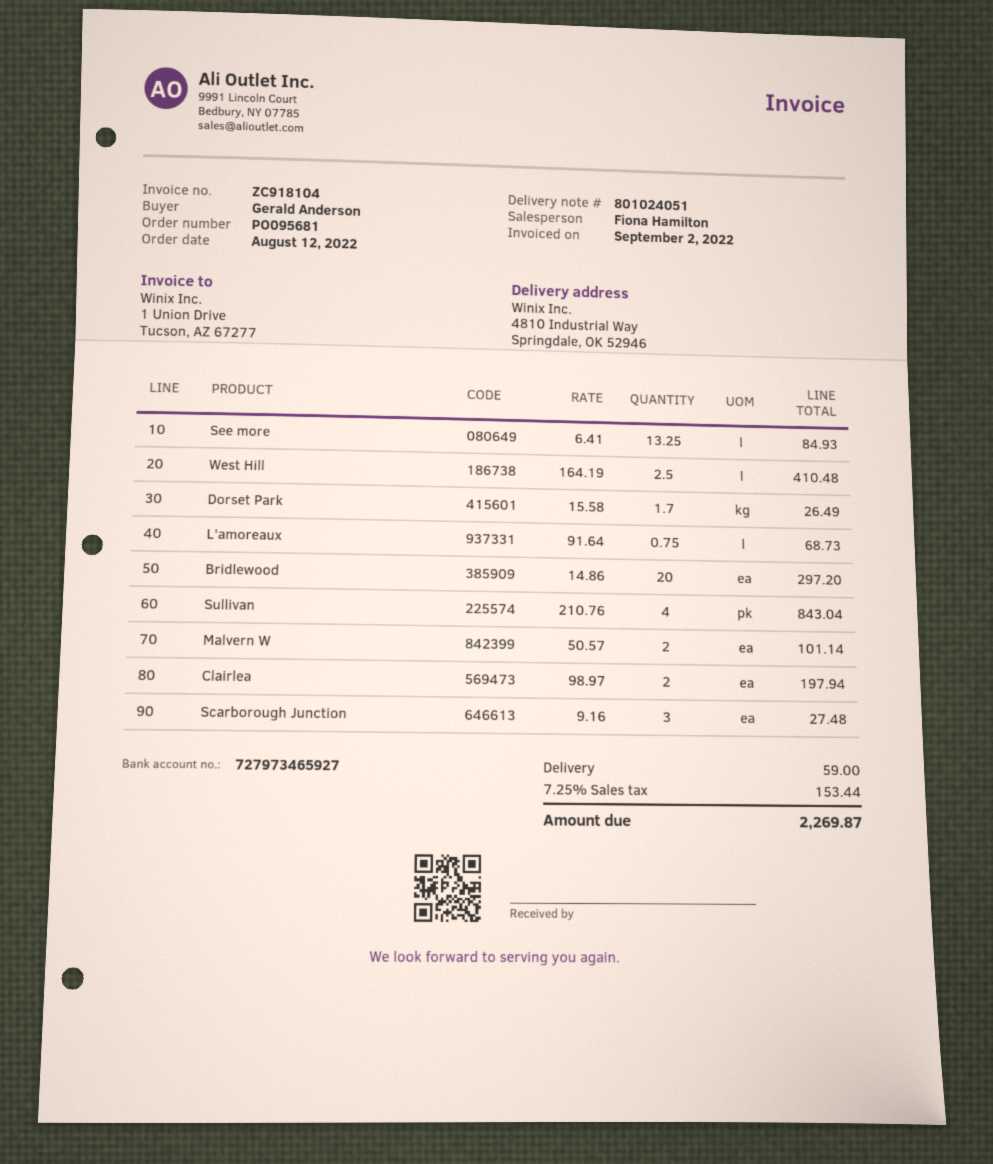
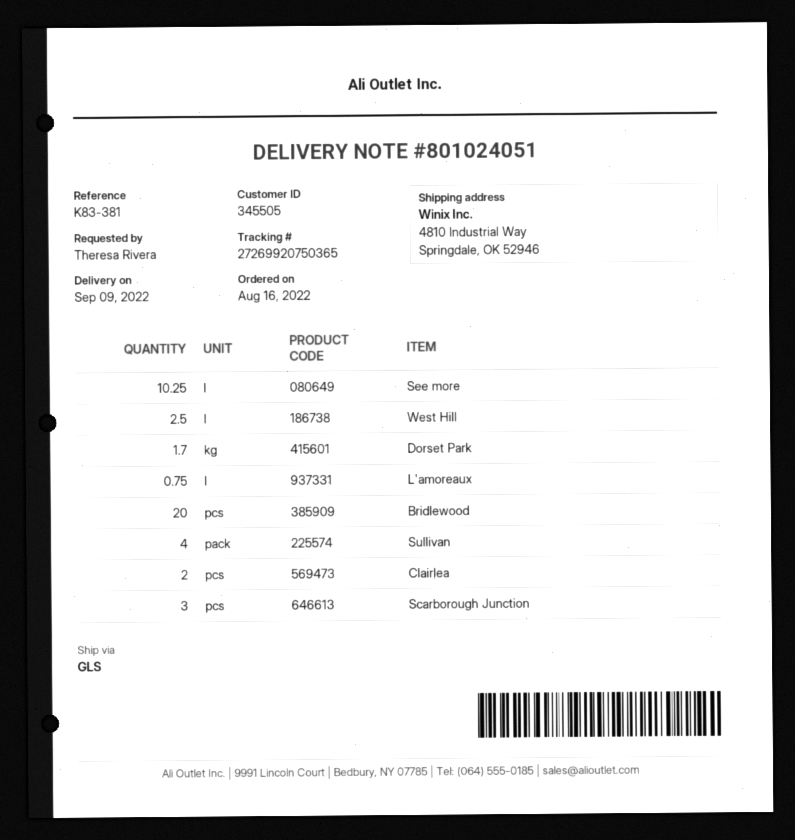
order date: 2022-08-12 -> 2022-08-16
ordered by: Gerald Anderson -> Theresa Rivera
See more: 13.25 -> 10.25
Malvern W: 2 -> none

